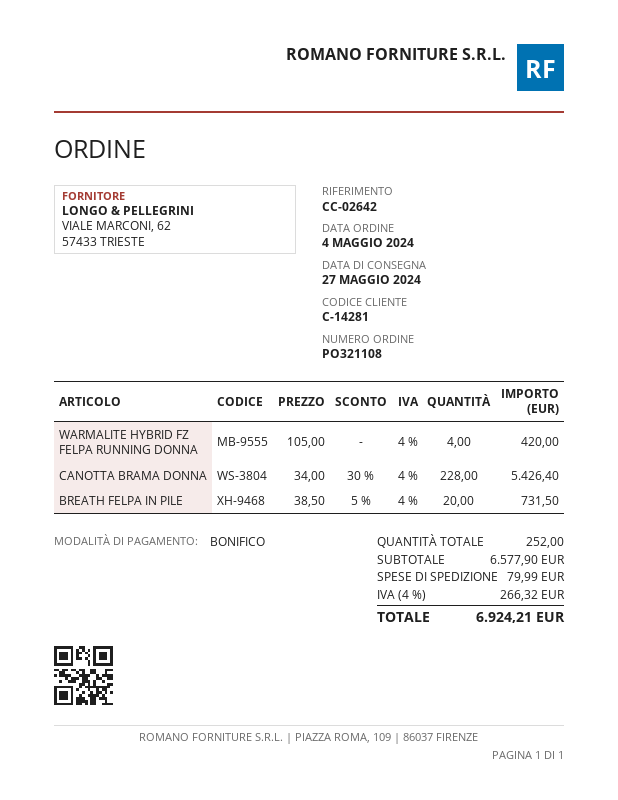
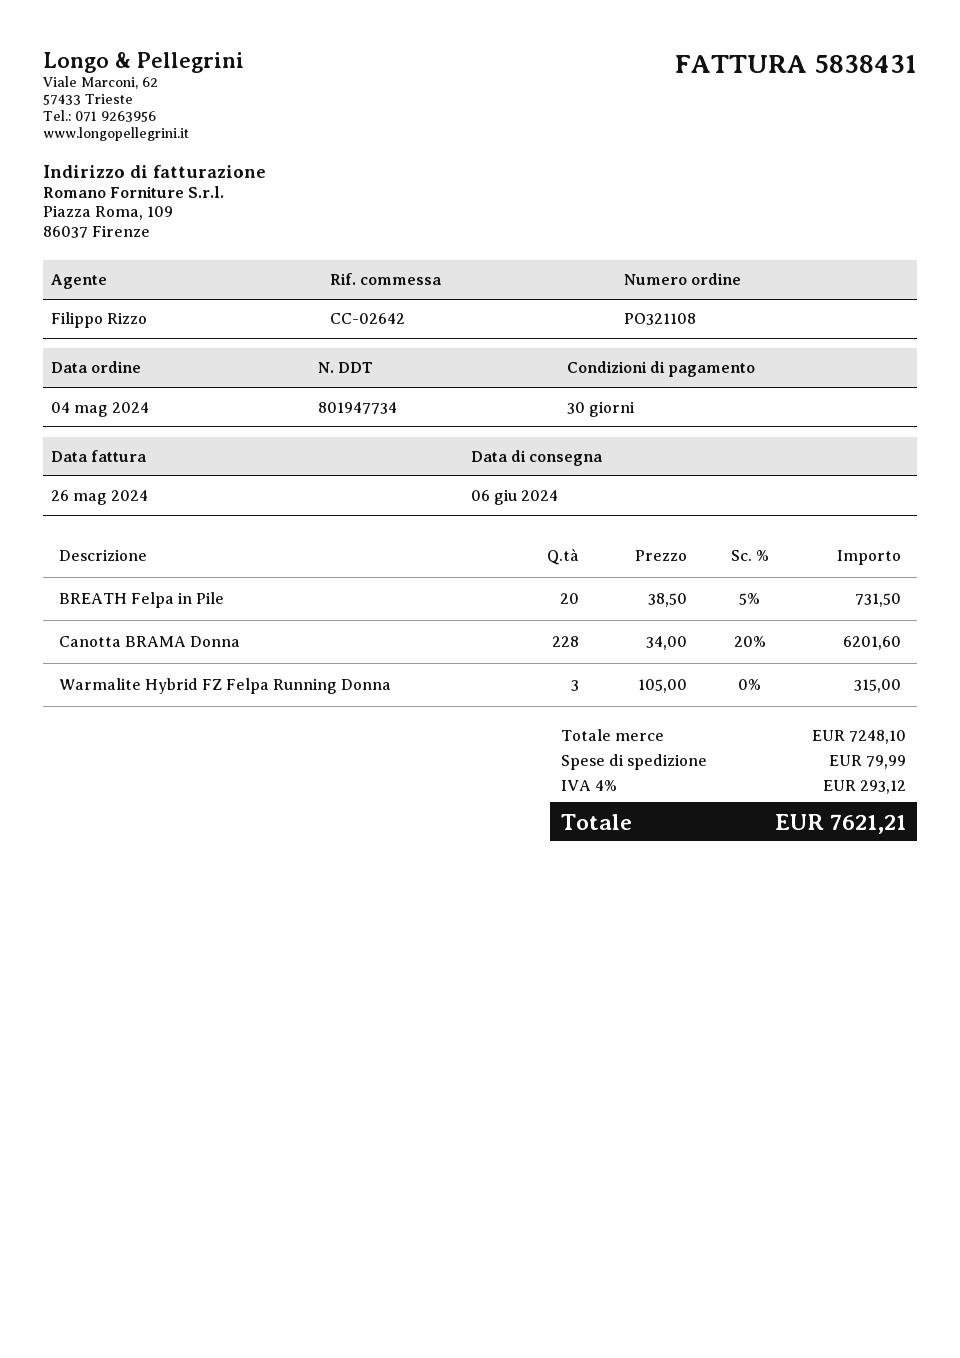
delivery date: 2024-05-27 -> 2024-06-06
WARMALITE HYBRID FZ FELPA RUNNING DONNA: 4 x 105.00 = 420.00 -> 3 x 105.00 = 315.00
CANOTTA BRAMA DONNA: 228 x 34.00 - 30% = 5426.40 -> 228 x 34.00 - 20% = 6201.60
subtotal: 6577.90 -> 7248.10
tax: 4% = 266.32 -> 4% = 293.12
total: 6924.21 -> 7621.21

